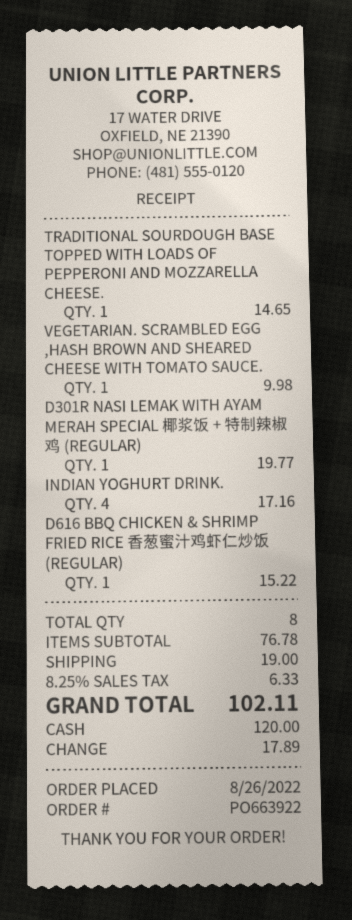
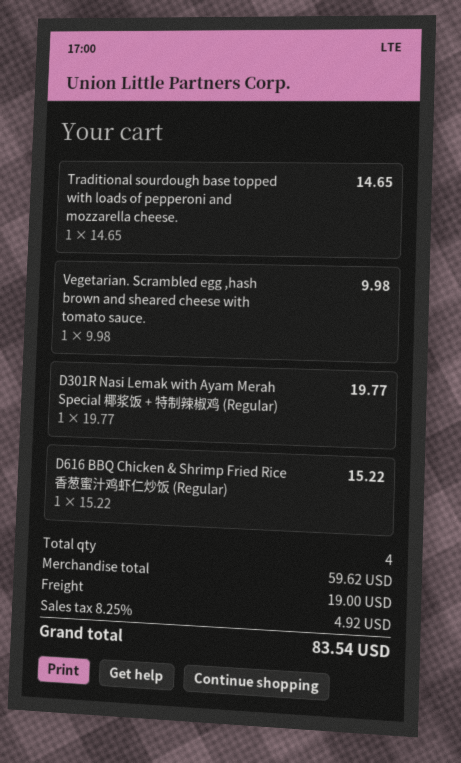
INDIAN YOGHURT DRINK.: 4 for 17.16 -> none
total quantity: 8 -> 4
subtotal: 76.78 -> 59.62
tax: 8.25% = 6.33 -> 8.25% = 4.92
total: 102.11 -> 83.54

